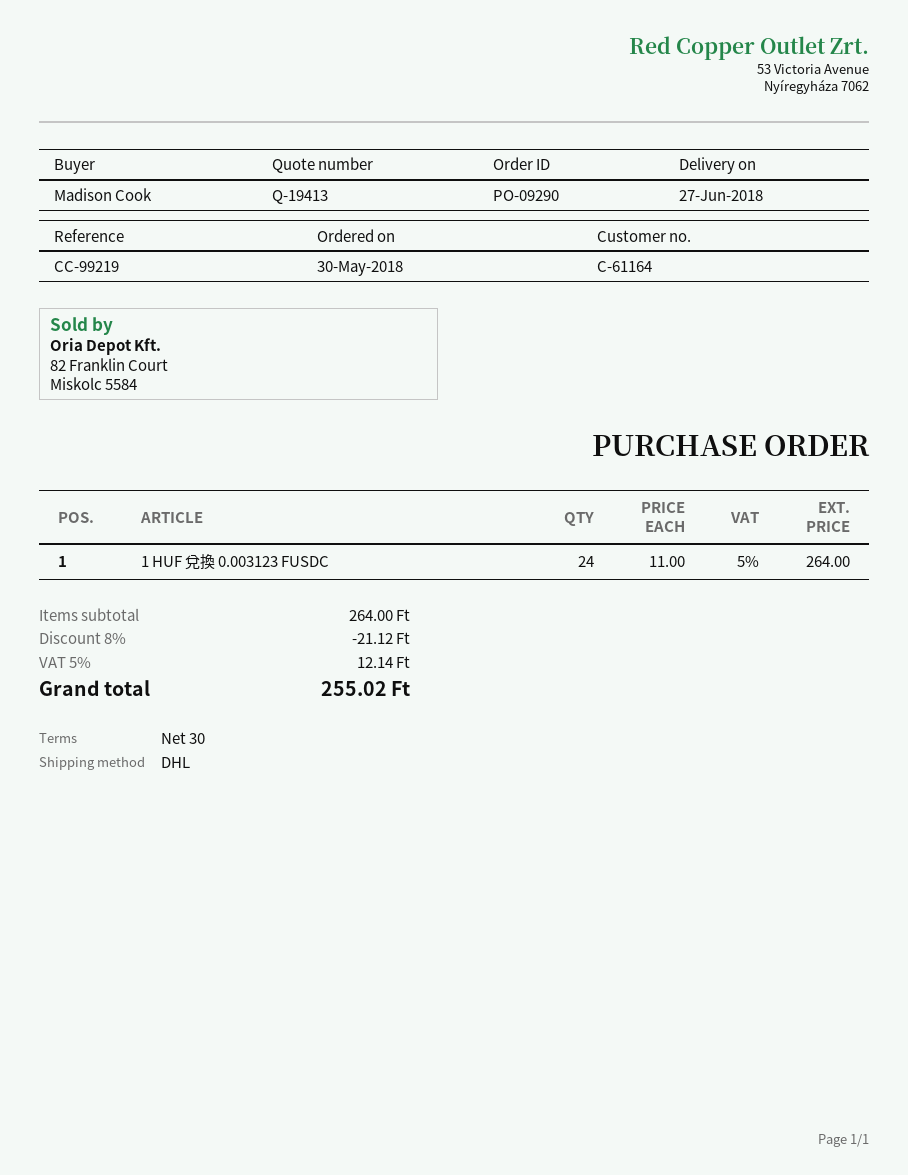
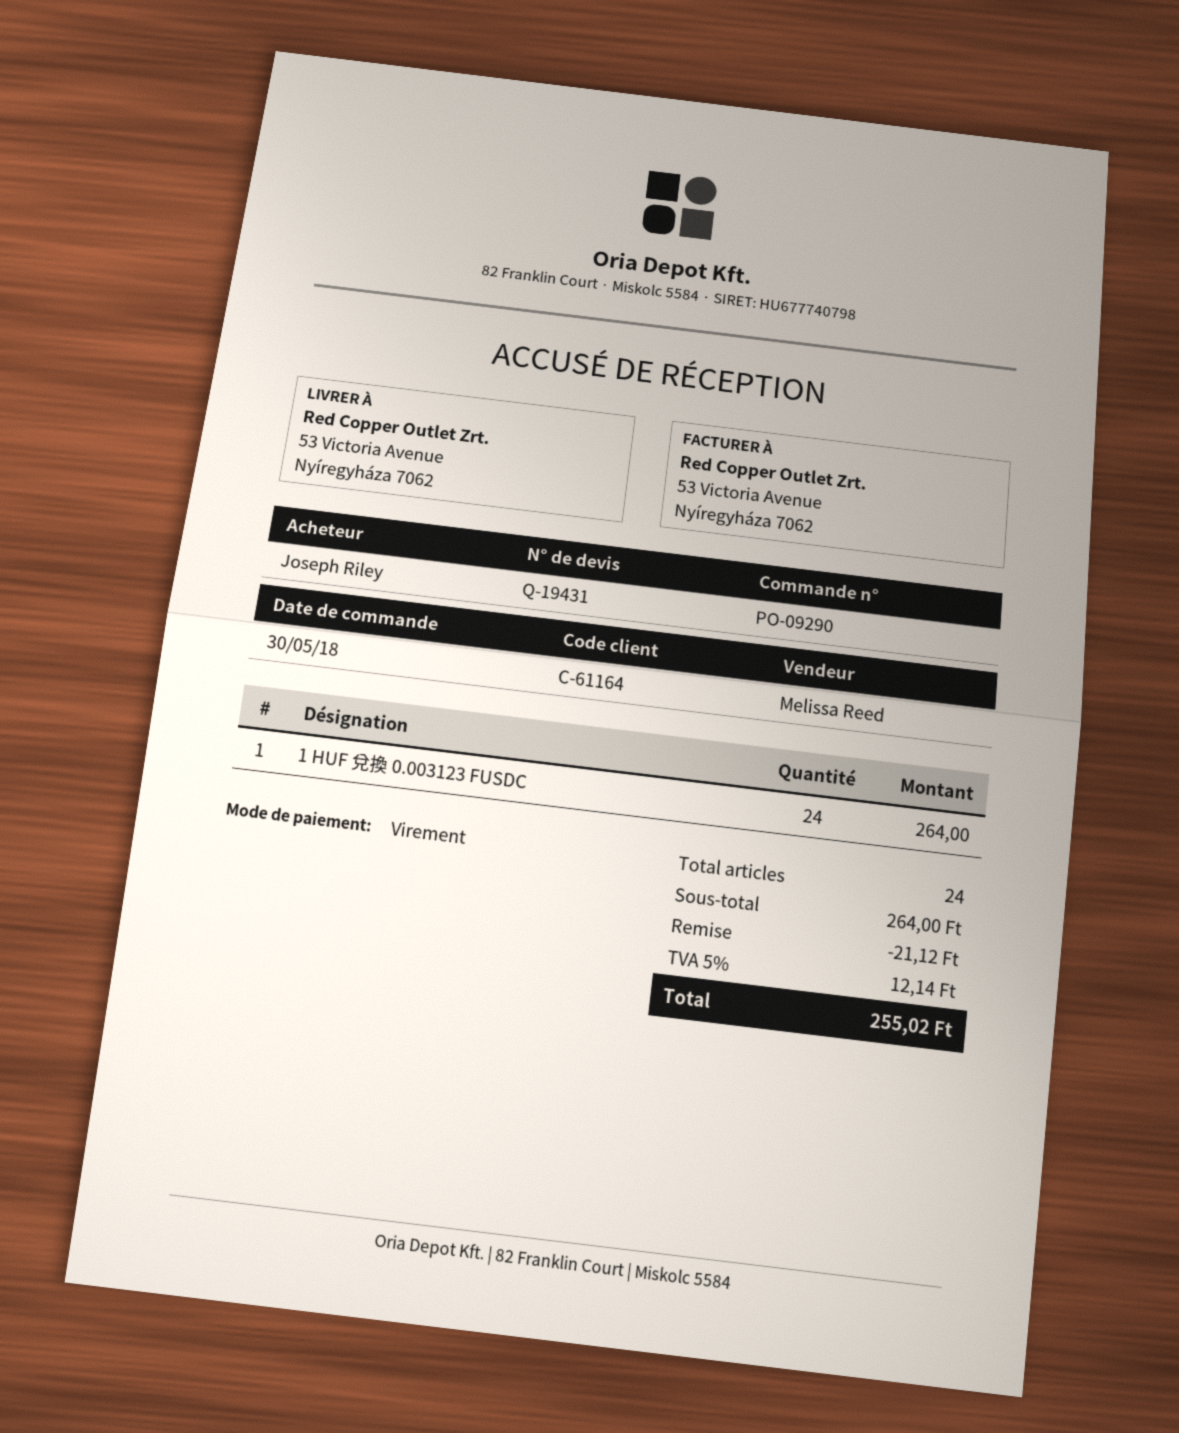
quote number: Q-19413 -> Q-19431
ordered by: Madison Cook -> Joseph Riley

